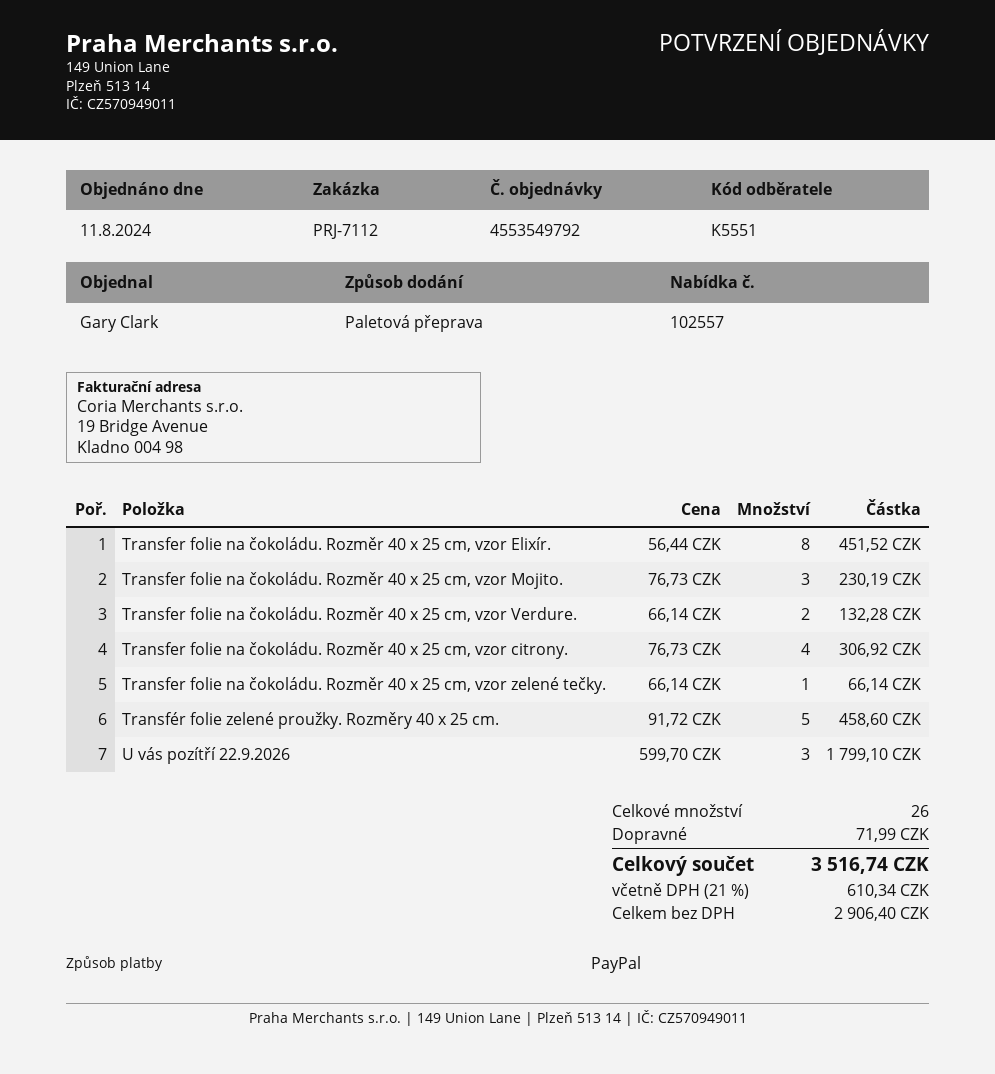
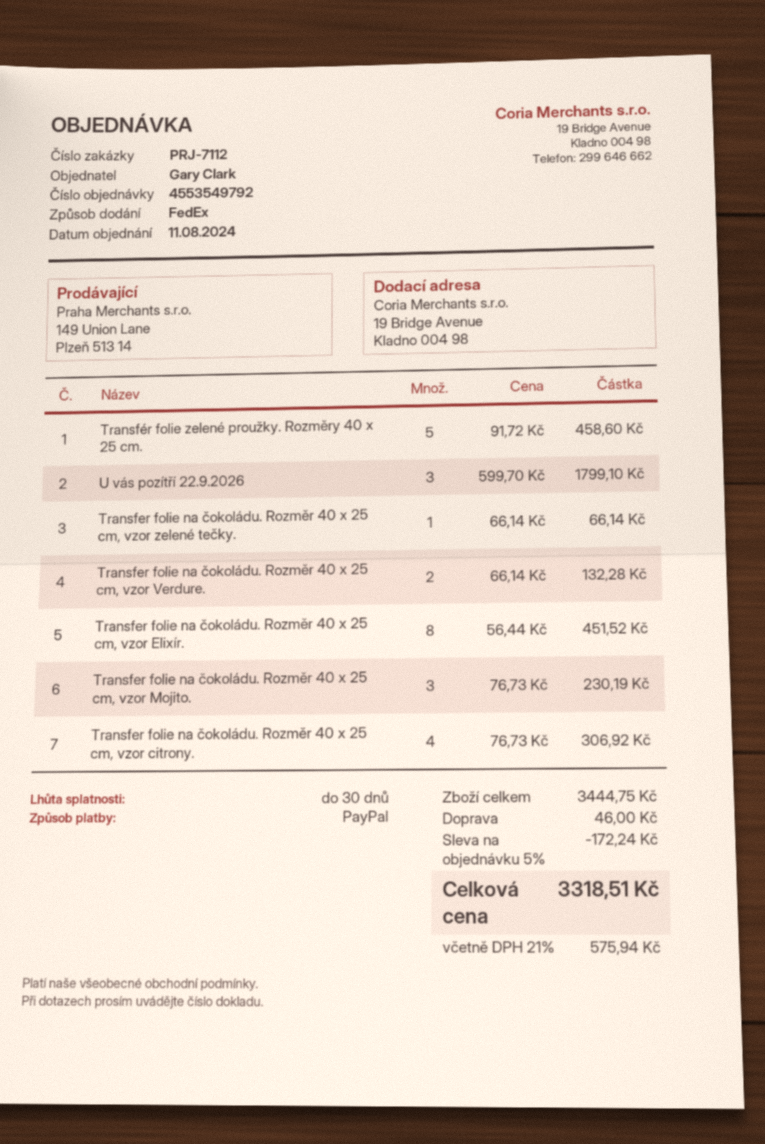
shipping method: pallet freight -> FedEx
discount: none -> 5% = 172.24
shipping: 71.99 -> 46.00
tax: 21% = 610.34 -> 21% = 575.94
total: 3516.74 -> 3318.51

